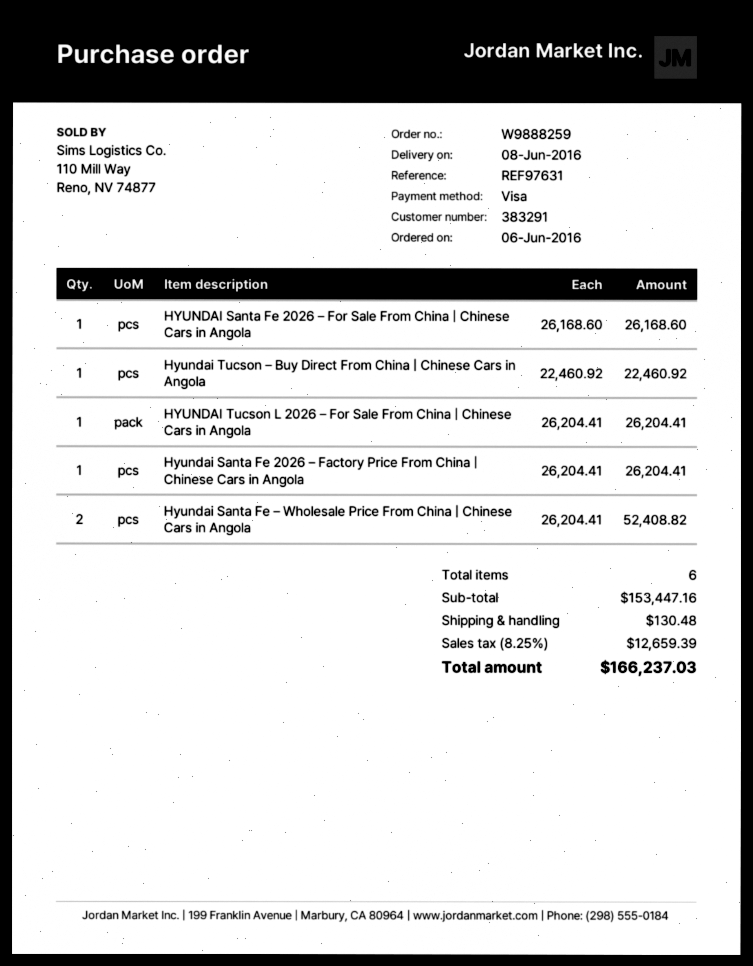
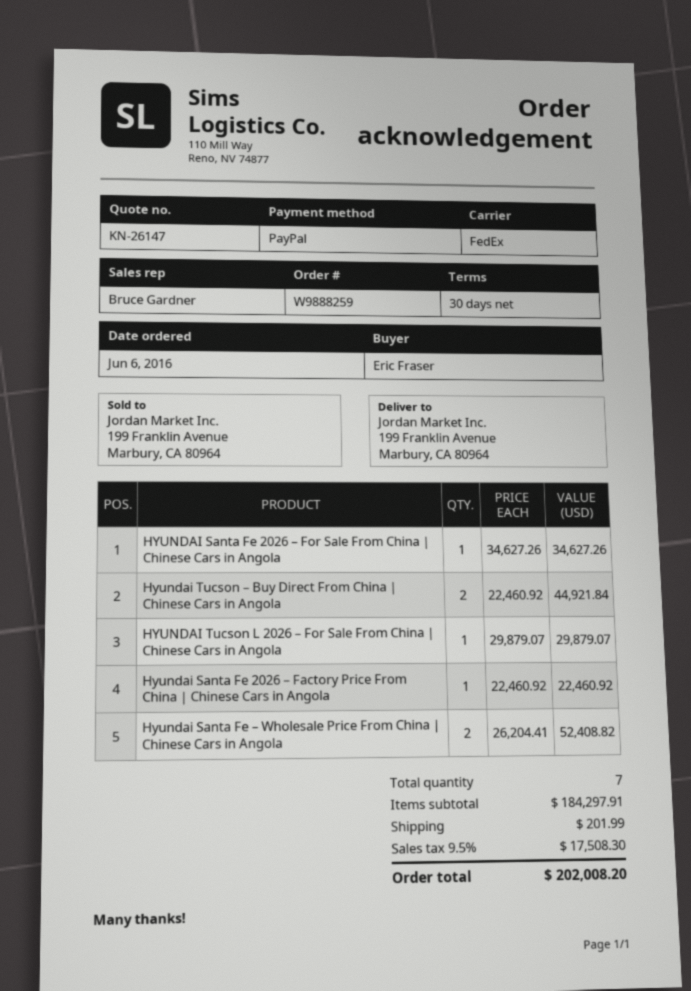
payment method: Visa -> PayPal
HYUNDAI Santa Fe 2026 – For Sale From China | Chinese Cars in Angola: 1 x 26168.60 = 26168.60 -> 1 x 34627.26 = 34627.26
Hyundai Tucson – Buy Direct From China | Chinese Cars in Angola: 1 x 22460.92 = 22460.92 -> 2 x 22460.92 = 44921.84
HYUNDAI Tucson L 2026 – For Sale From China | Chinese Cars in Angola: 1 x 26204.41 = 26204.41 -> 1 x 29879.07 = 29879.07
Hyundai Santa Fe 2026 – Factory Price From China | Chinese Cars in Angola: 1 x 26204.41 = 26204.41 -> 1 x 22460.92 = 22460.92
total quantity: 6 -> 7
subtotal: 153447.16 -> 184297.91
shipping: 130.48 -> 201.99
tax: 8.25% = 12659.39 -> 9.5% = 17508.30
total: 166237.03 -> 202008.20

